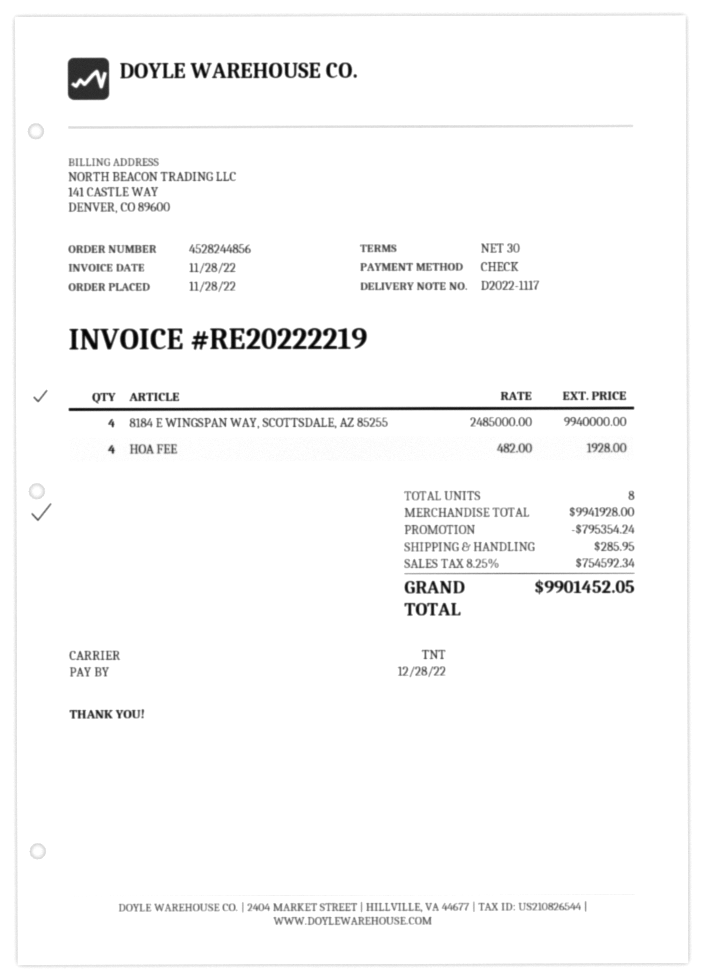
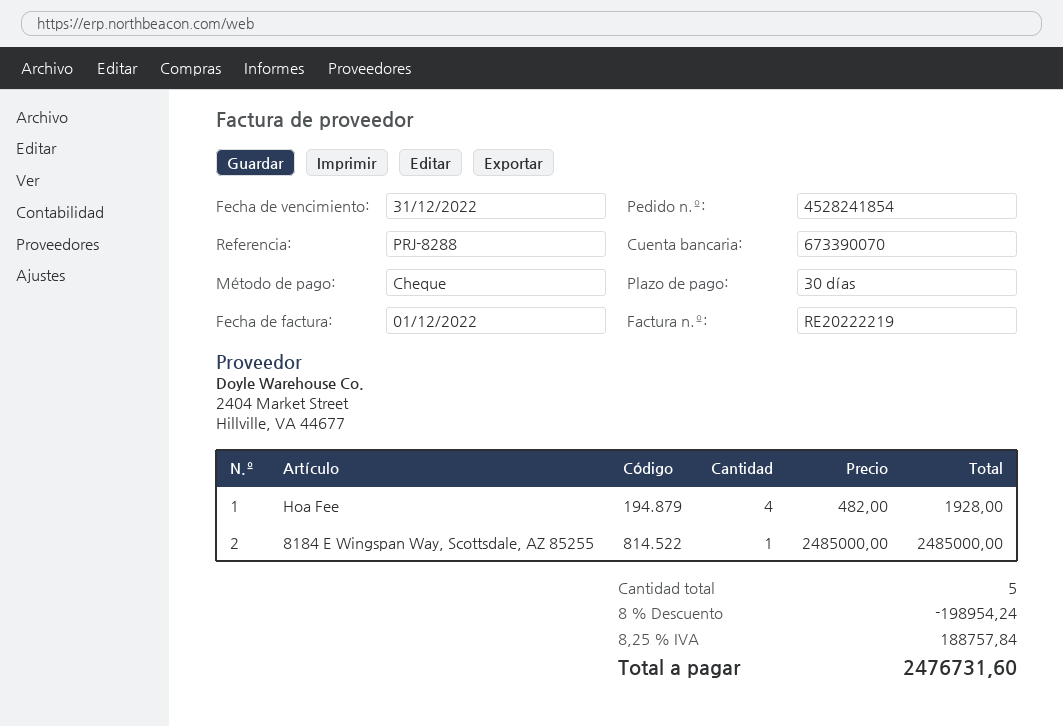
order number: 4528244856 -> 4528241854
invoice date: 2022-11-28 -> 2022-12-01
due date: 2022-12-28 -> 2022-12-31
8184 E WINGSPAN WAY, SCOTTSDALE, AZ 85255: 4 x 2485000.00 = 9940000.00 -> 1 x 2485000.00 = 2485000.00
total quantity: 8 -> 5
discount: 795354.24 -> 198954.24
shipping: 285.95 -> none
tax: 8.25% = 754592.34 -> 8.25% = 188757.84
total: 9901452.05 -> 2476731.60

